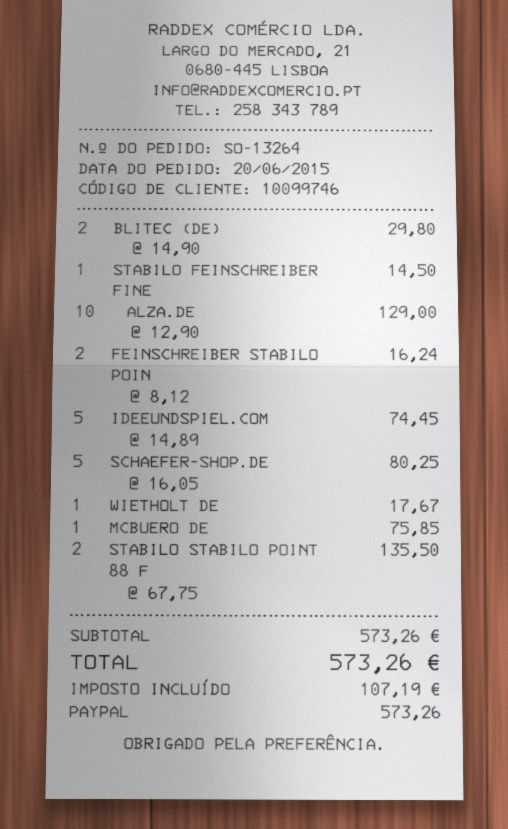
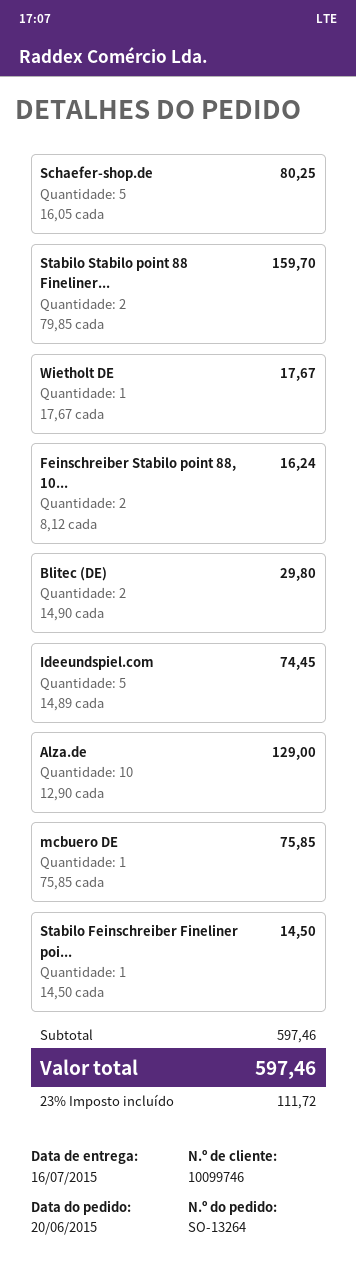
STABILO STABILO POINT 88 F: 2 x 67.75 = 135.50 -> 2 x 79.85 = 159.70
subtotal: 573.26 -> 597.46
tax: 107.19 -> 111.72
total: 573.26 -> 597.46

